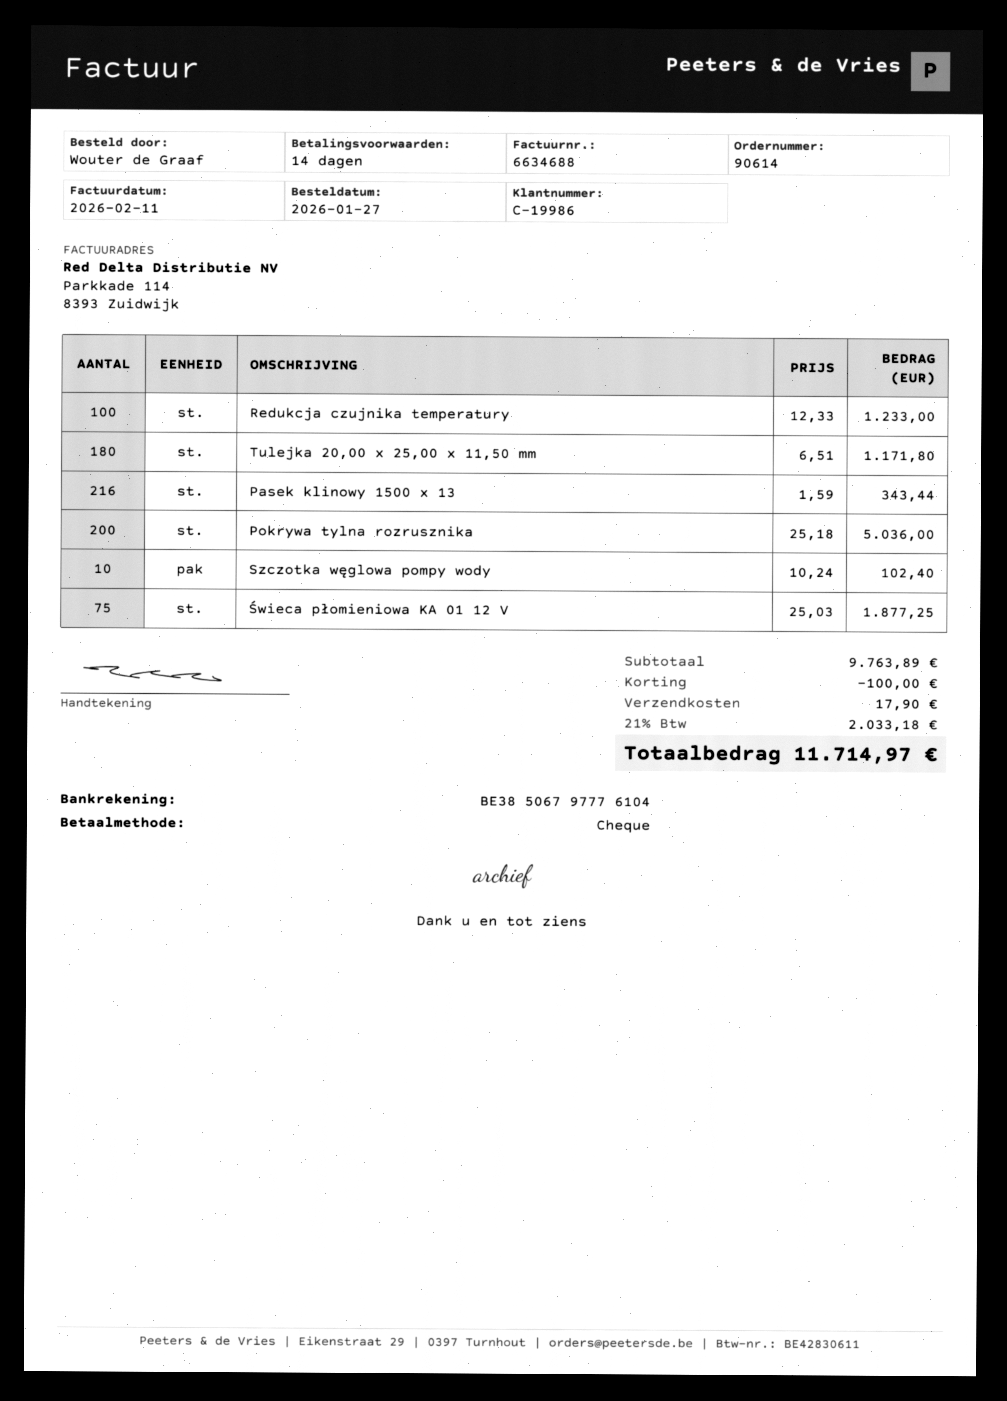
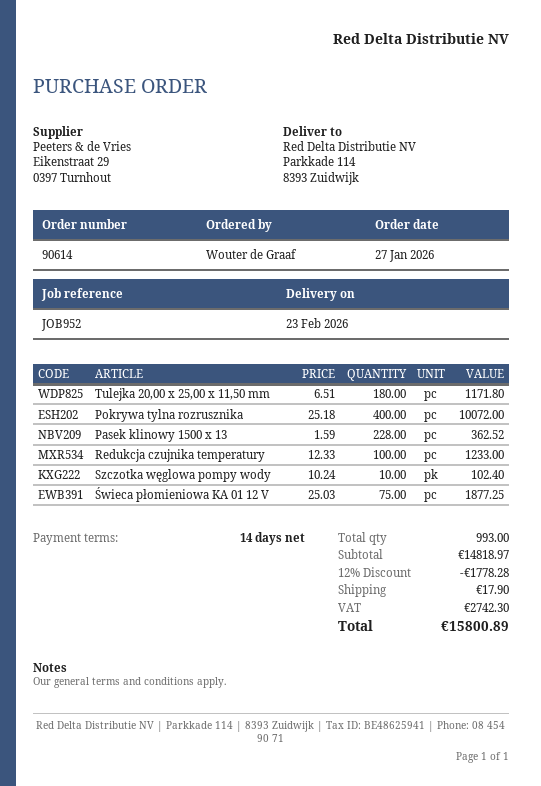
Pasek klinowy 1500 x 13: 216 x 1.59 = 343.44 -> 228 x 1.59 = 362.52
Pokrywa tylna rozrusznika: 200 x 25.18 = 5036.00 -> 400 x 25.18 = 10072.00
subtotal: 9763.89 -> 14818.97
discount: 100.00 -> 1778.28
tax: 2033.18 -> 2742.30
total: 11714.97 -> 15800.89

